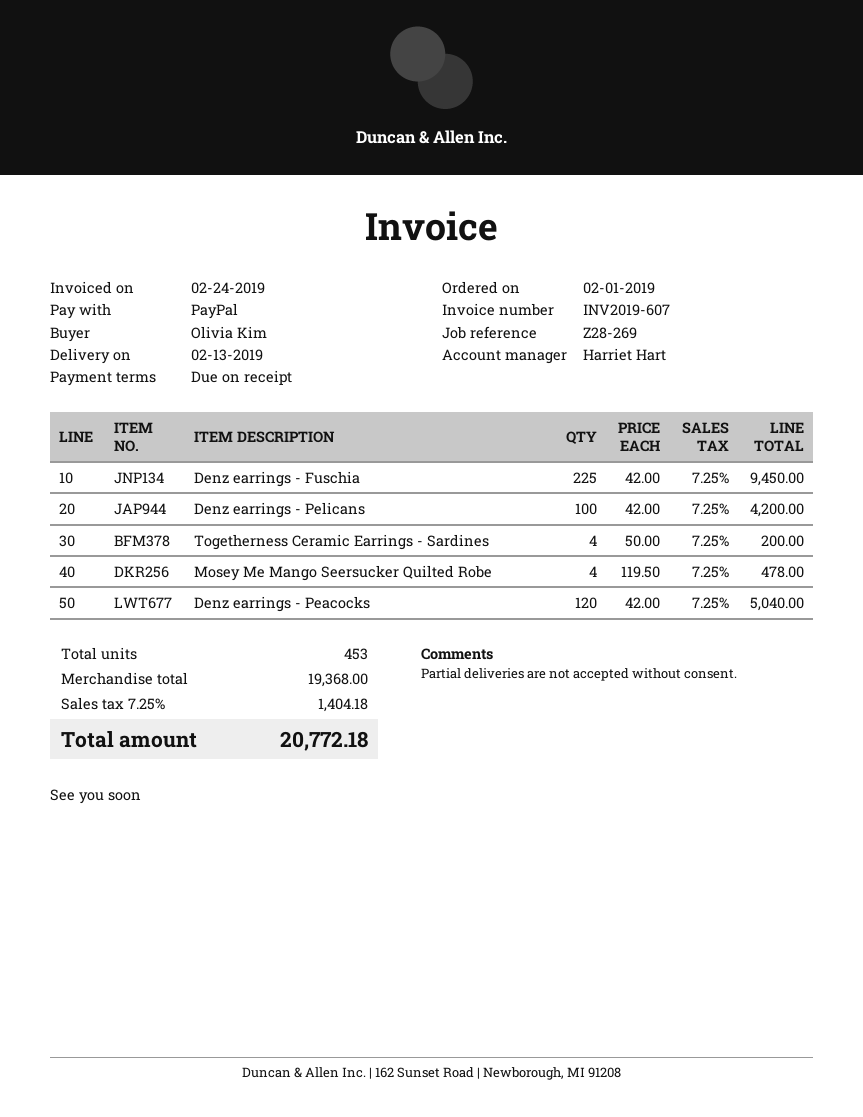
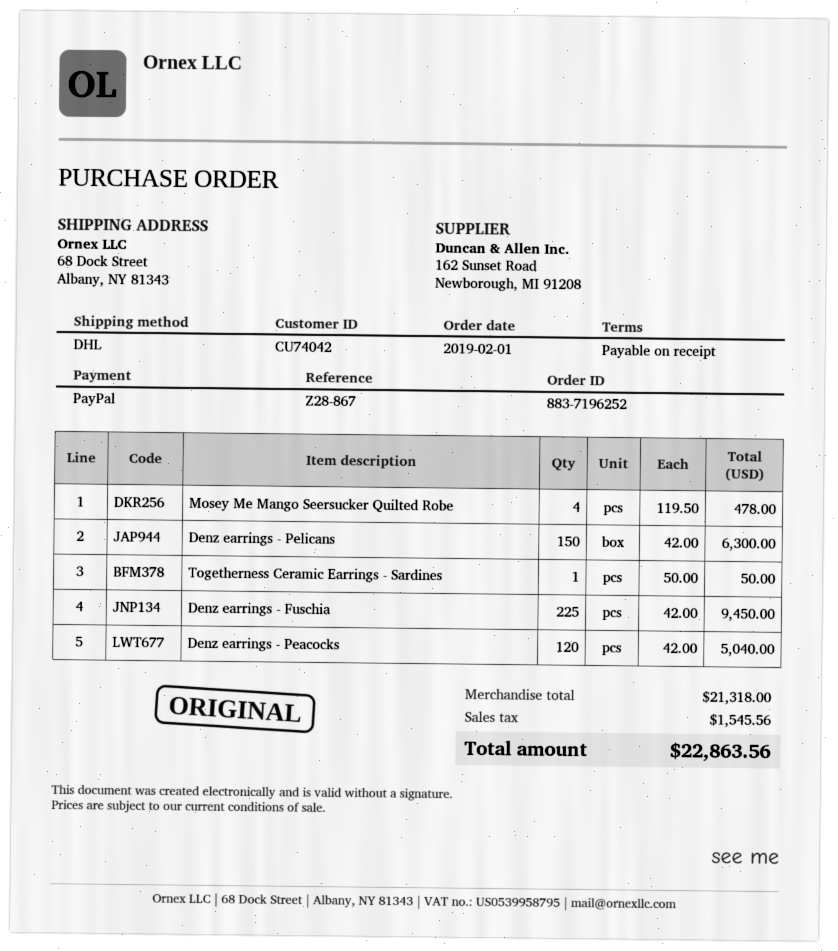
reference: Z28-269 -> Z28-867
Denz earrings - Pelicans: 100 x 42.00 = 4200.00 -> 150 x 42.00 = 6300.00
Togetherness Ceramic Earrings - Sardines: 4 x 50.00 = 200.00 -> 1 x 50.00 = 50.00
subtotal: 19368.00 -> 21318.00
tax: 1404.18 -> 1545.56
total: 20772.18 -> 22863.56

